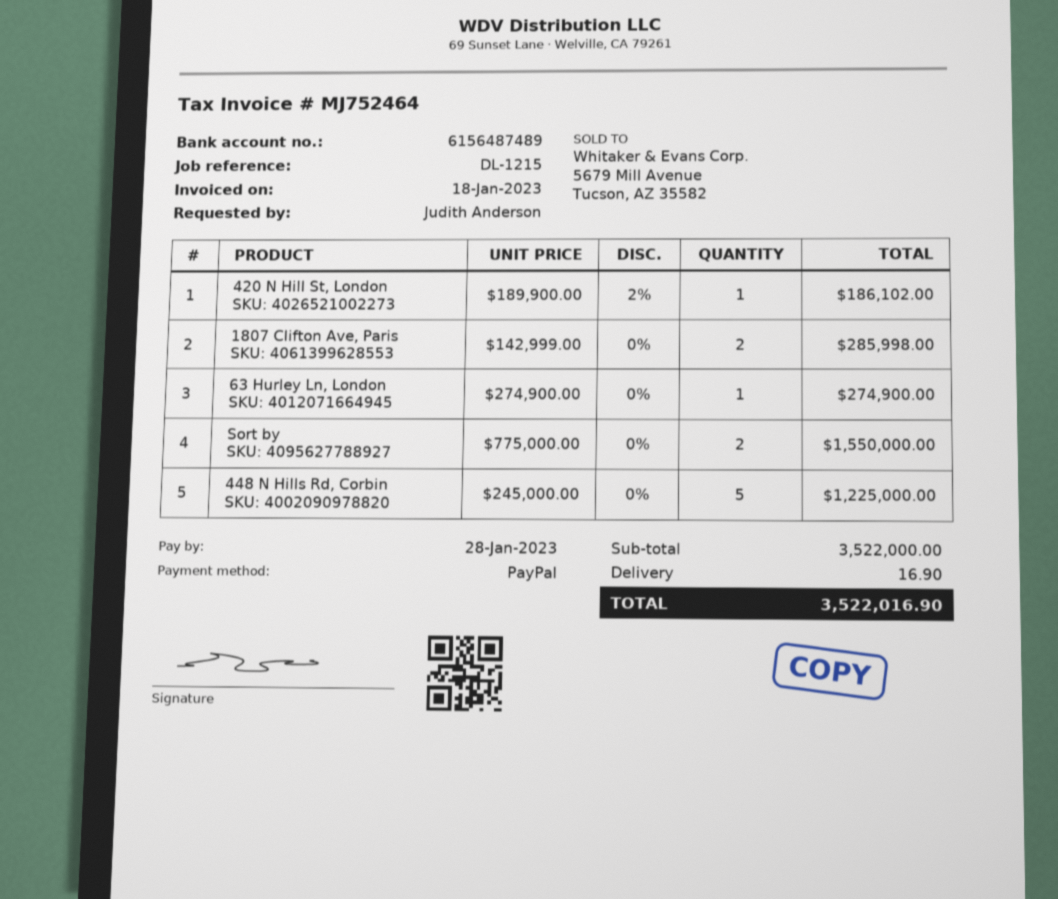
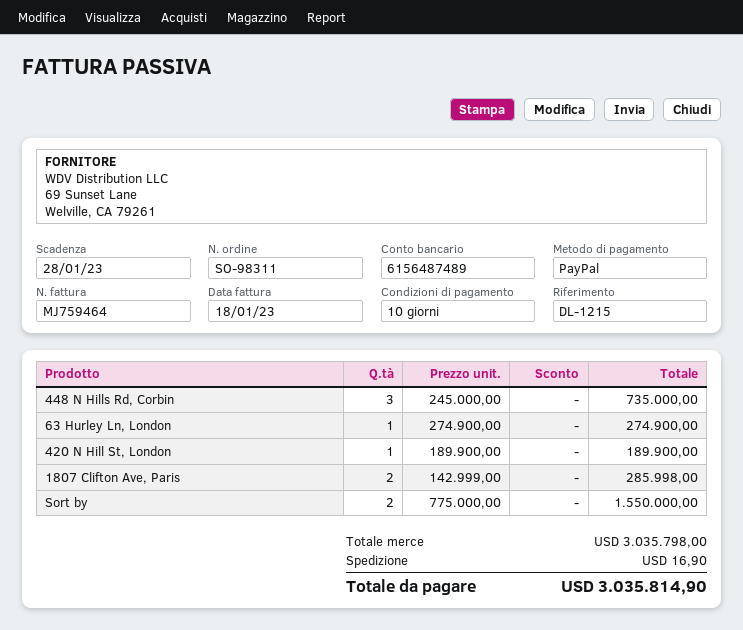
invoice number: MJ752464 -> MJ759464
420 N Hill St, London: 1 x 189900.00 - 2% = 186102.00 -> 1 x 189900.00 = 189900.00
448 N Hills Rd, Corbin: 5 x 245000.00 = 1225000.00 -> 3 x 245000.00 = 735000.00
subtotal: 3522000.00 -> 3035798.00
total: 3522016.90 -> 3035814.90

